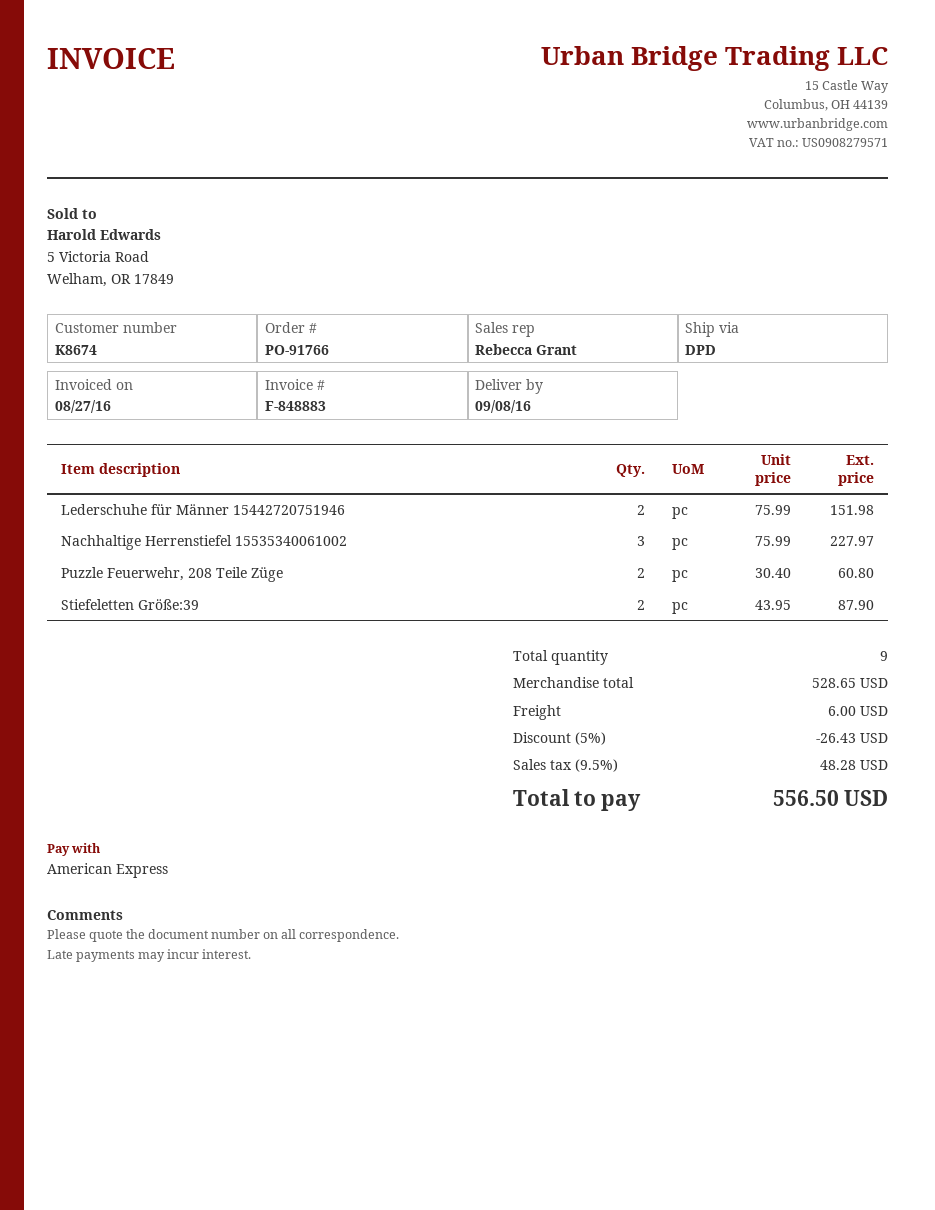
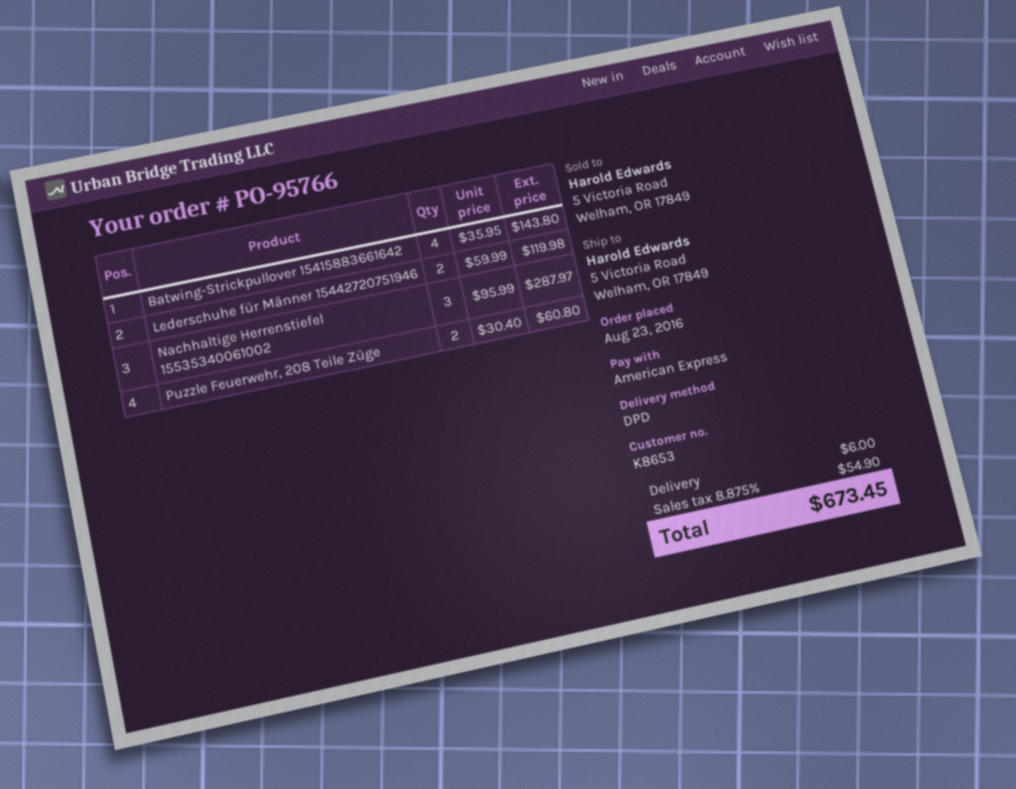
order number: PO-91766 -> PO-95766
customer number: K8674 -> K8653
Lederschuhe für Männer 15442720751946: 2 x 75.99 = 151.98 -> 2 x 59.99 = 119.98
Nachhaltige Herrenstiefel 15535340061002: 3 x 75.99 = 227.97 -> 3 x 95.99 = 287.97
Stiefeletten Größe:39: 2 x 43.95 = 87.90 -> none
Batwing-Strickpullover 15415883661642: none -> 4 x 35.95 = 143.80
discount: 5% = 26.43 -> none
tax: 9.5% = 48.28 -> 8.875% = 54.90
total: 556.50 -> 673.45

